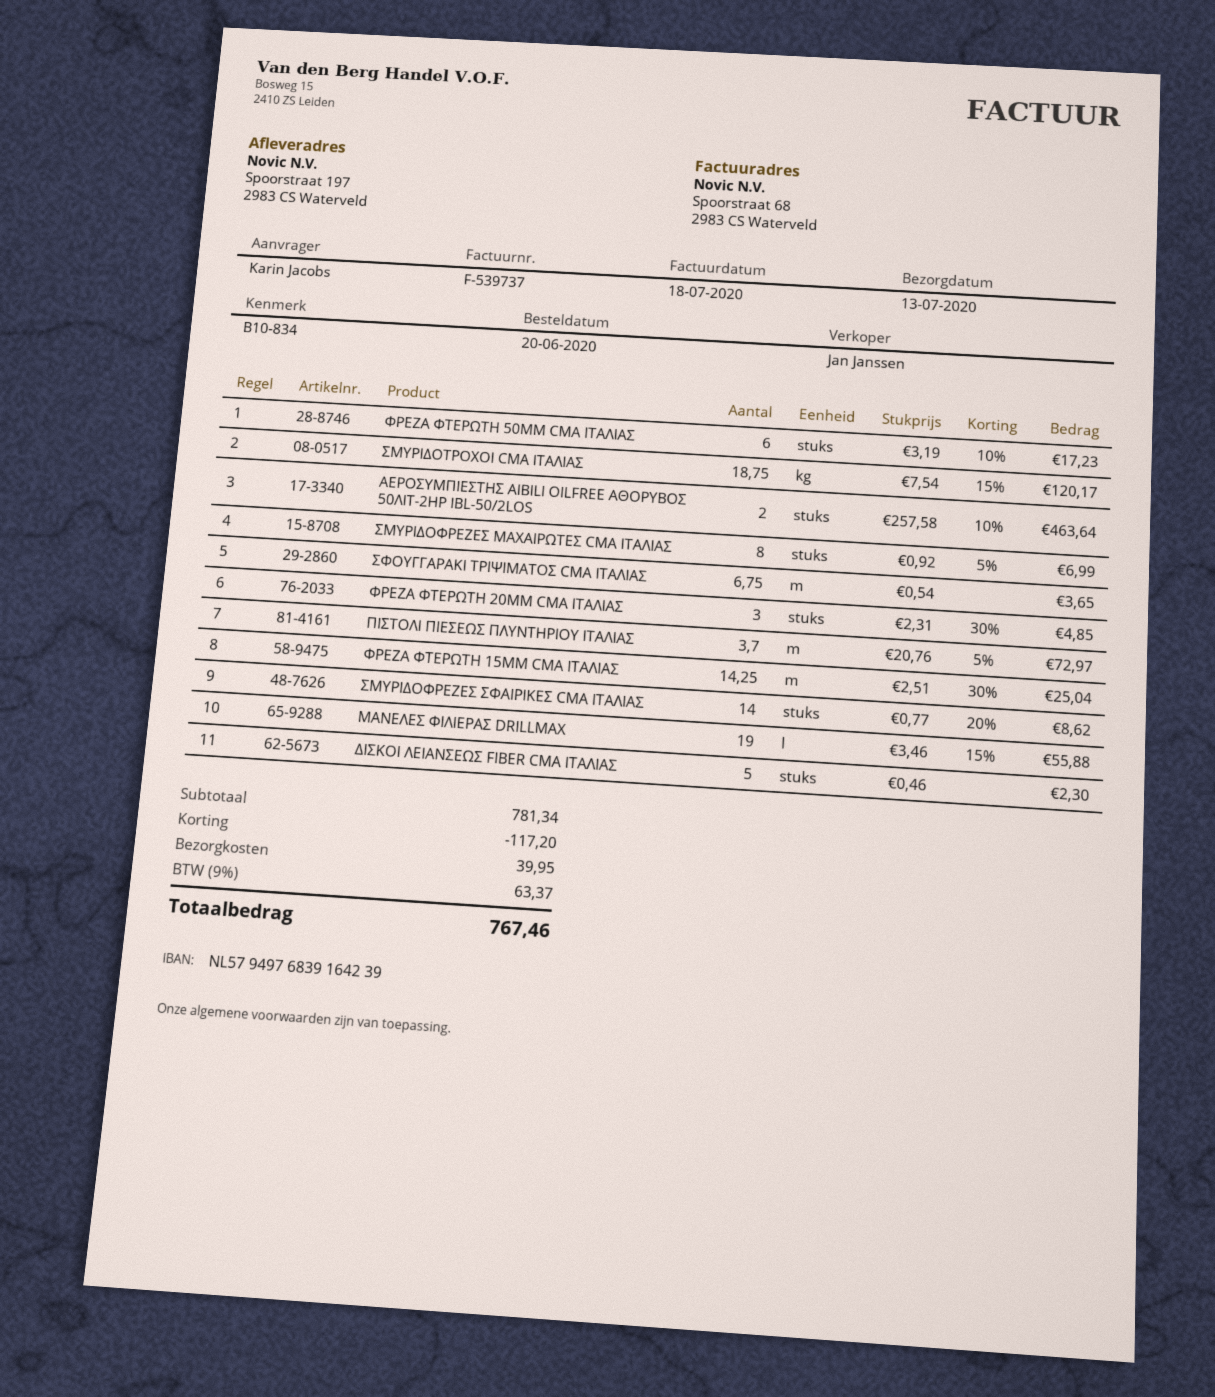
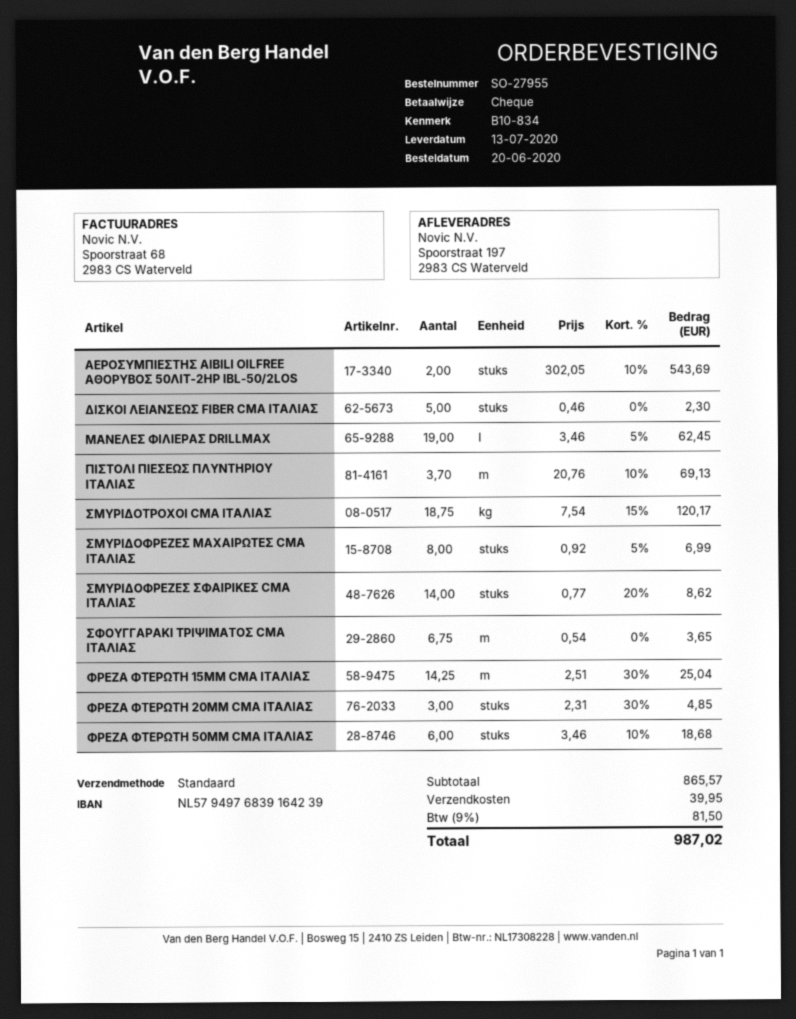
ΦΡΕΖΑ ΦΤΕΡΩΤΗ 50ΜΜ CMA ΙΤΑΛΙΑΣ: 6 x 3.19 - 10% = 17.23 -> 6 x 3.46 - 10% = 18.68
ΑΕΡΟΣΥΜΠΙΕΣΤΗΣ AIBILI OILFREE ΑΘΟΡΥΒΟΣ 50ΛΙΤ-2HP IBL-50/2LOS: 2 x 257.58 - 10% = 463.64 -> 2 x 302.05 - 10% = 543.69
ΠΙΣΤΟΛΙ ΠΙΕΣΕΩΣ ΠΛΥΝΤΗΡΙΟΥ ΙΤΑΛΙΑΣ: 3.7 x 20.76 - 5% = 72.97 -> 3.7 x 20.76 - 10% = 69.13
ΜΑΝΕΛΕΣ ΦΙΛΙΕΡΑΣ DRILLMAX: 19 x 3.46 - 15% = 55.88 -> 19 x 3.46 - 5% = 62.45
subtotal: 781.34 -> 865.57
discount: 117.20 -> none
tax: 9% = 63.37 -> 9% = 81.50
total: 767.46 -> 987.02

